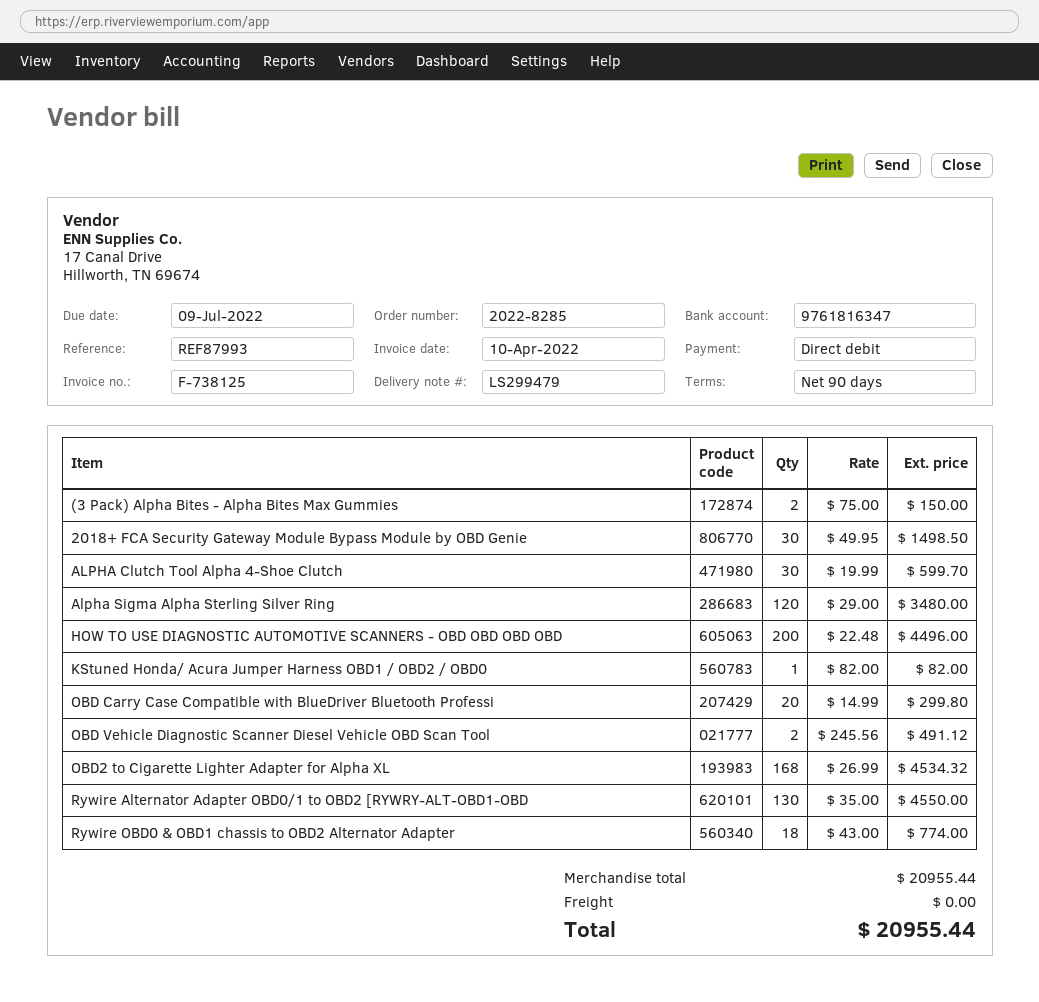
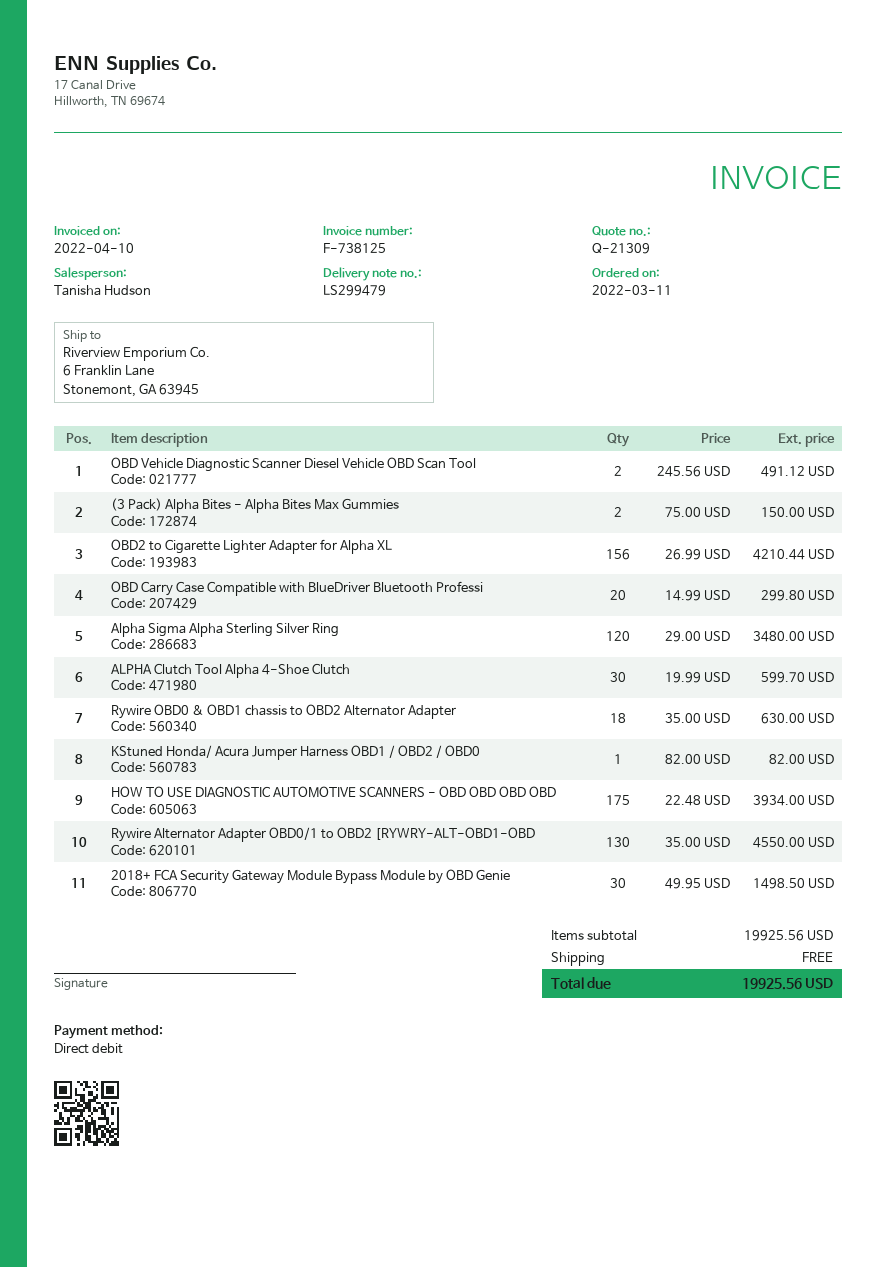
HOW TO USE DIAGNOSTIC AUTOMOTIVE SCANNERS - OBD OBD OBD OBD: 200 x 22.48 = 4496.00 -> 175 x 22.48 = 3934.00
OBD2 to Cigarette Lighter Adapter for Alpha XL: 168 x 26.99 = 4534.32 -> 156 x 26.99 = 4210.44
Rywire OBD0 & OBD1 chassis to OBD2 Alternator Adapter: 18 x 43.00 = 774.00 -> 18 x 35.00 = 630.00
subtotal: 20955.44 -> 19925.56
total: 20955.44 -> 19925.56

